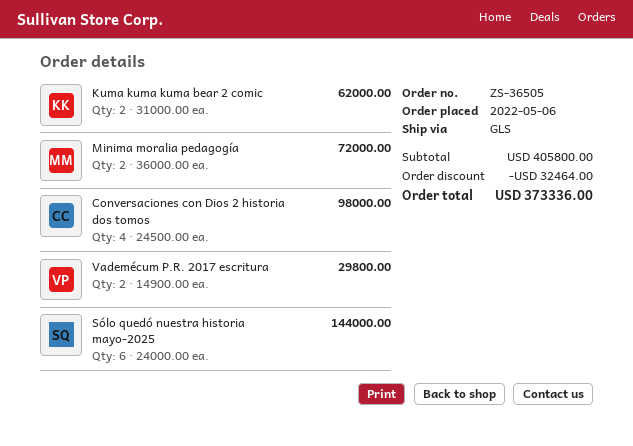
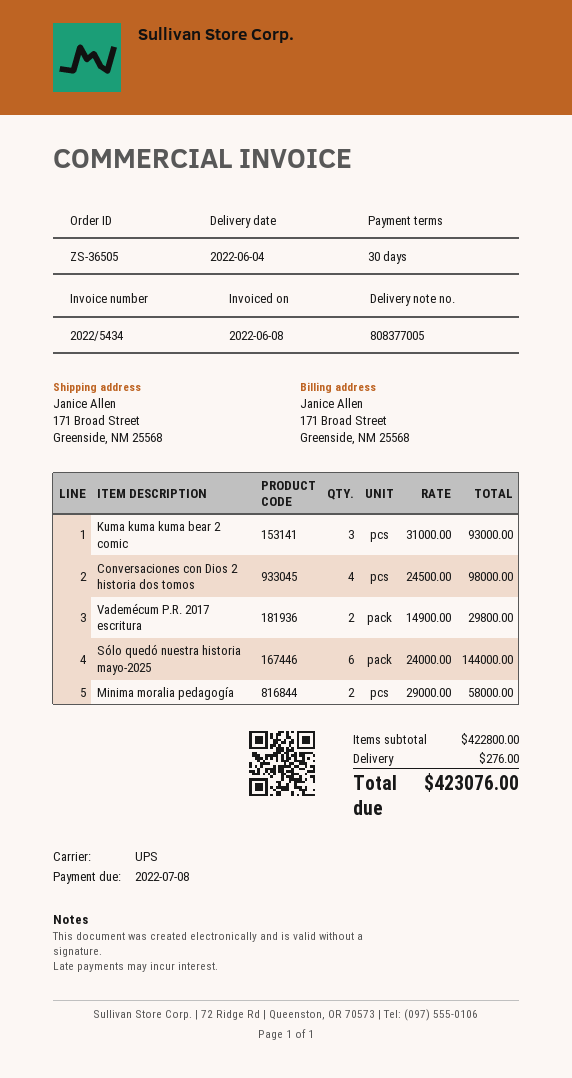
shipping method: GLS -> UPS
Kuma kuma kuma bear 2 comic: 2 x 31000.00 = 62000.00 -> 3 x 31000.00 = 93000.00
Minima moralia pedagogía: 2 x 36000.00 = 72000.00 -> 2 x 29000.00 = 58000.00
subtotal: 405800.00 -> 422800.00
discount: 32464.00 -> none
shipping: none -> 276.00
total: 373336.00 -> 423076.00

